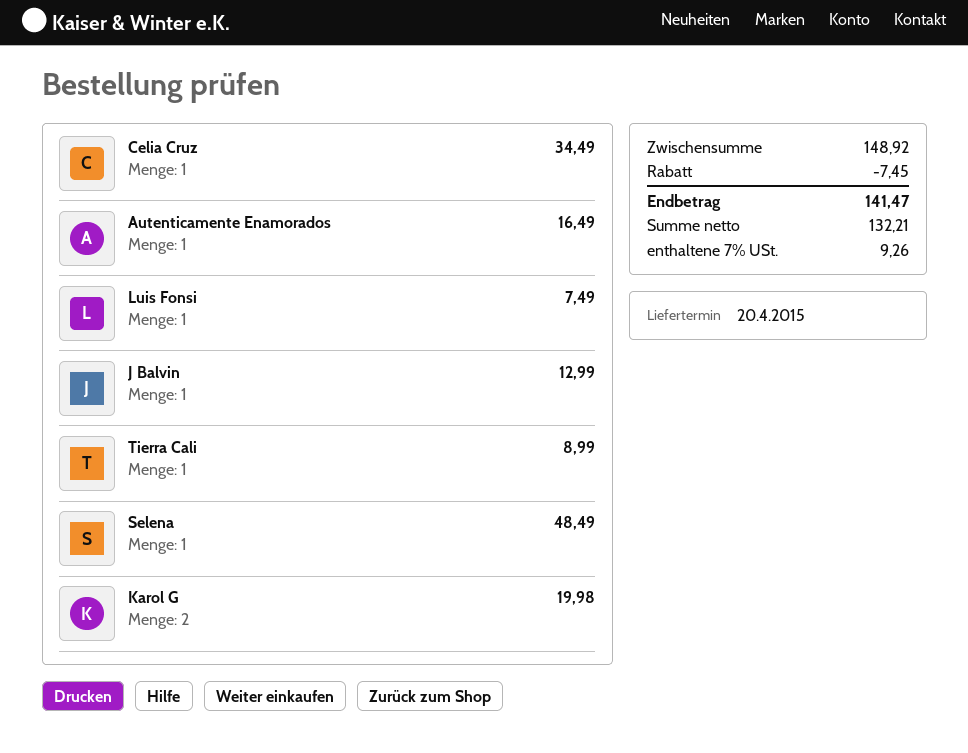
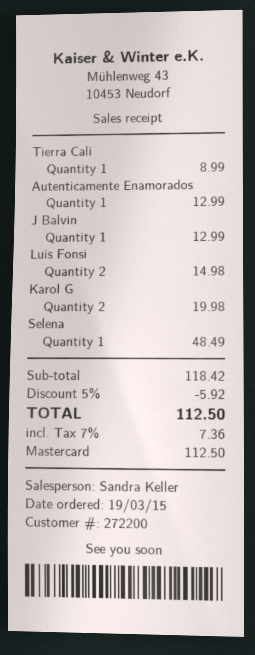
Celia Cruz: 1 for 34.49 -> none
Autenticamente Enamorados: 1 for 16.49 -> 1 for 12.99
Luis Fonsi: 1 for 7.49 -> 2 for 14.98
subtotal: 148.92 -> 118.42
discount: 7.45 -> 5.92
tax: 7% = 9.26 -> 7% = 7.36
total: 141.47 -> 112.50

